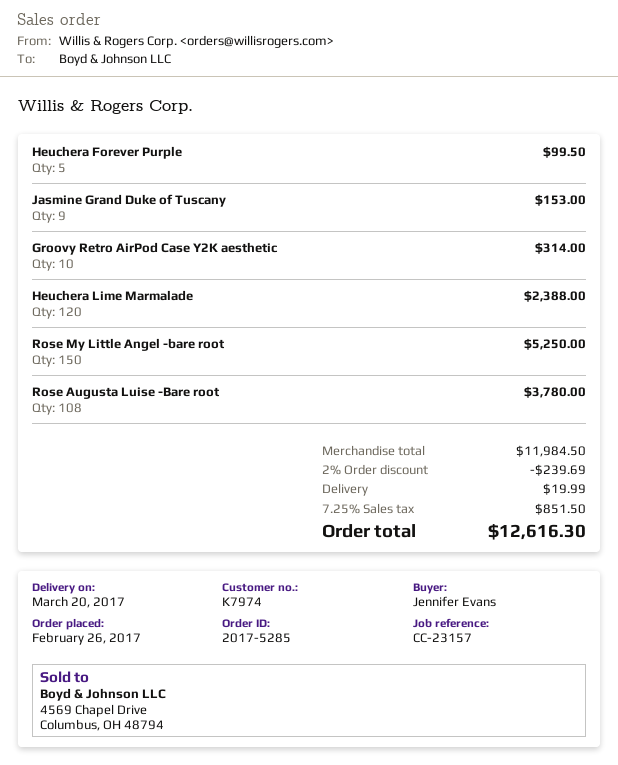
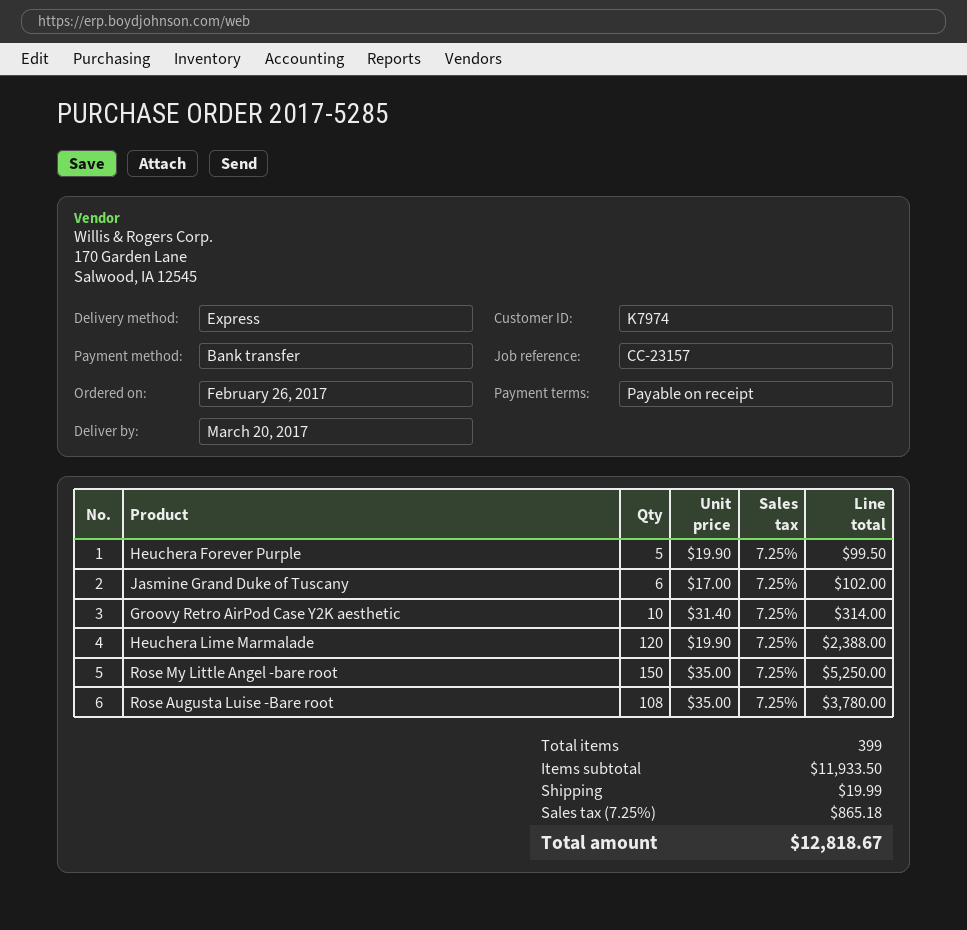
Jasmine Grand Duke of Tuscany: 9 for 153.00 -> 6 for 102.00
subtotal: 11984.50 -> 11933.50
discount: 2% = 239.69 -> none
tax: 7.25% = 851.50 -> 7.25% = 865.18
total: 12616.30 -> 12818.67

